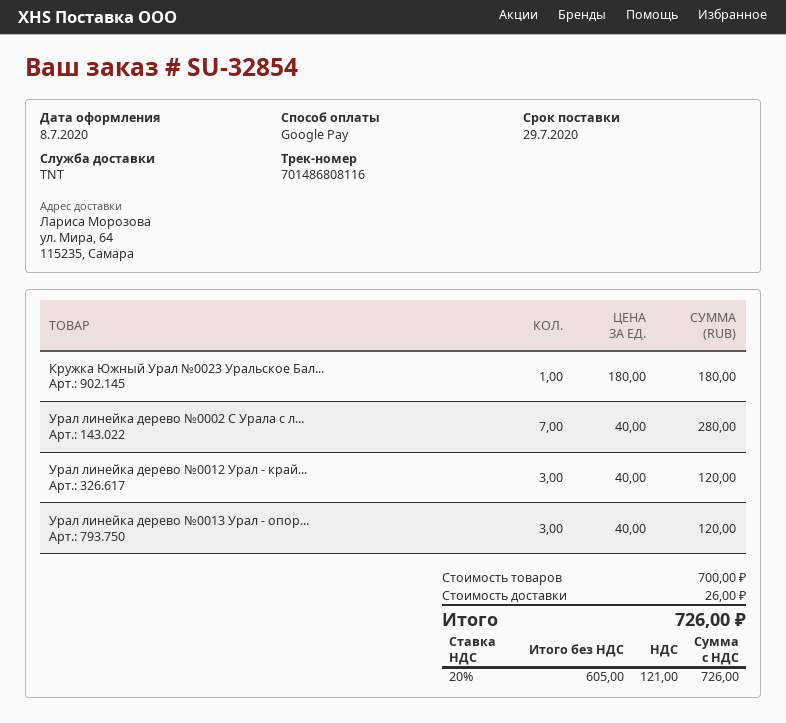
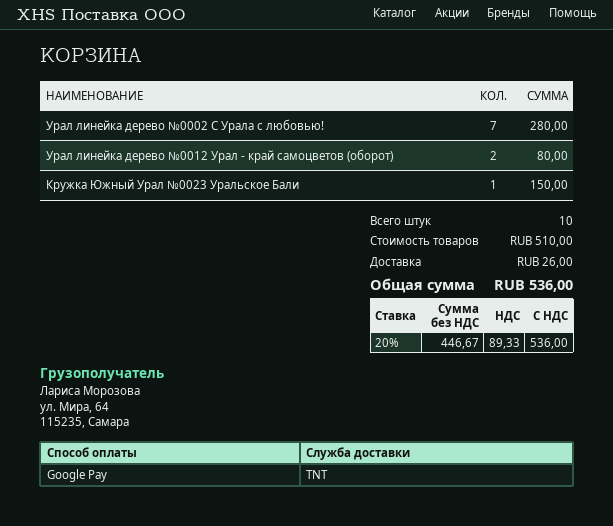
Кружка Южный Урал №0023 Уральское Бал...: 1 for 180.00 -> 1 for 150.00
Урал линейка дерево №0012 Урал - край...: 3 for 120.00 -> 2 for 80.00
Урал линейка дерево №0013 Урал - опор...: 3 for 120.00 -> none
subtotal: 700.00 -> 510.00
net: 605.00 -> 446.67
tax: 20% = 121.00 -> 20% = 89.33
total: 726.00 -> 536.00

